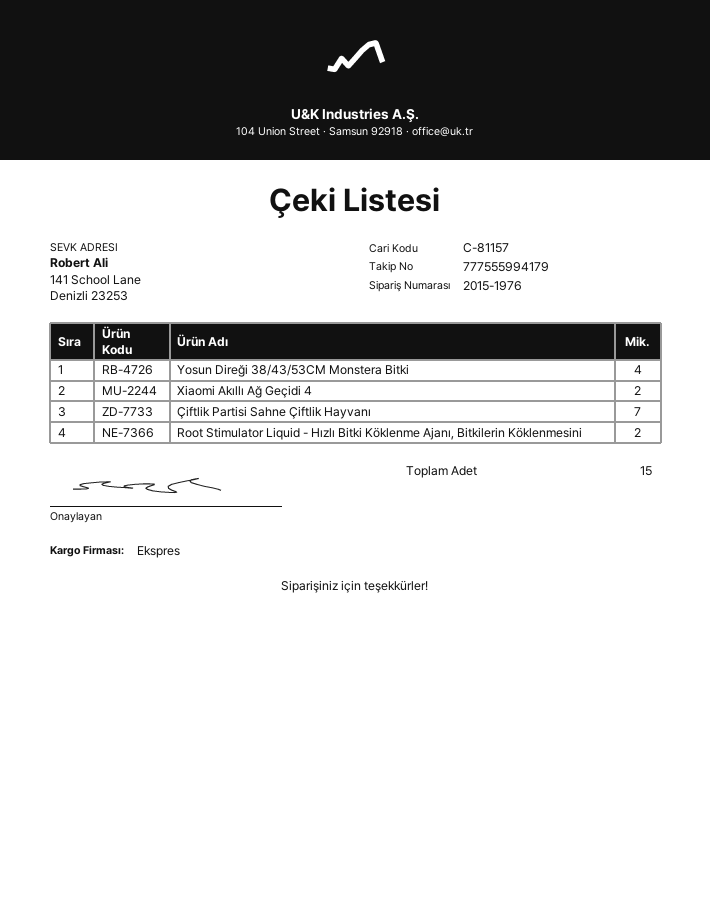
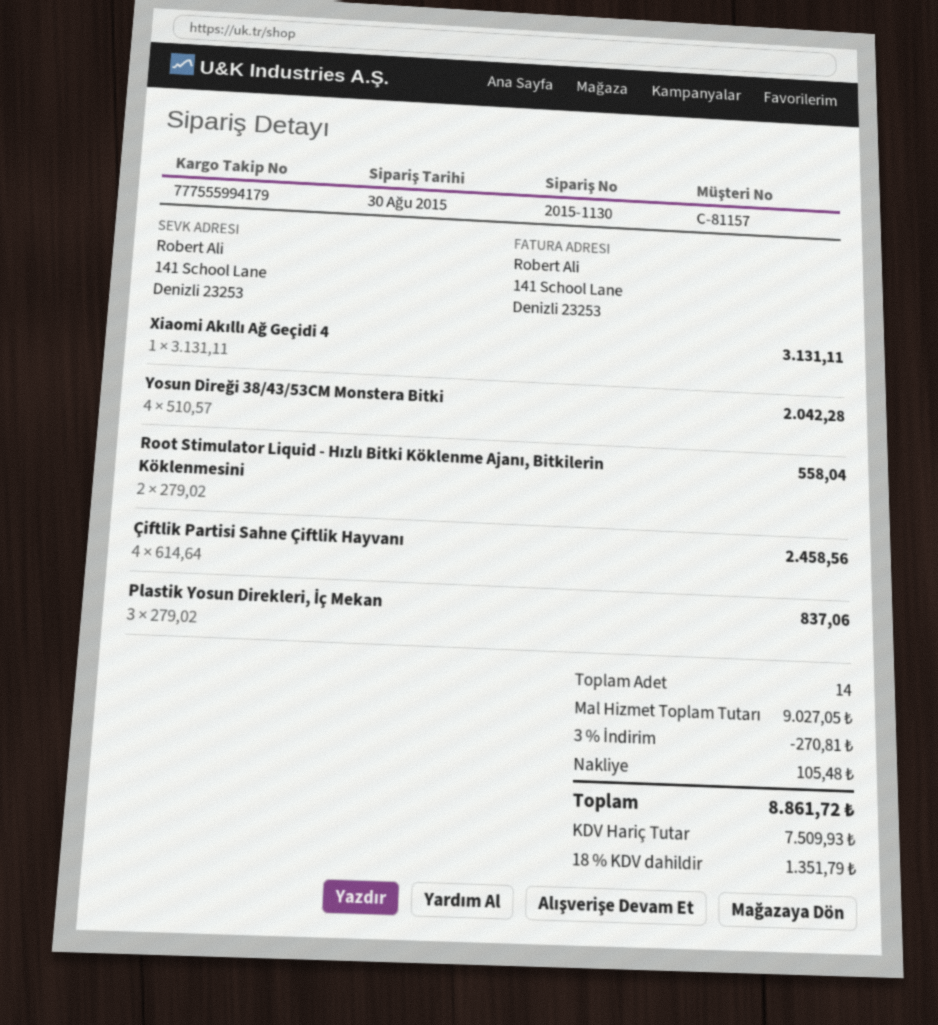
order number: 2015-1976 -> 2015-1130
Xiaomi Akıllı Ağ Geçidi 4: 2 -> 1
Çiftlik Partisi Sahne Çiftlik Hayvanı: 7 -> 4
Plastik Yosun Direkleri, İç Mekan: none -> 3
total quantity: 15 -> 14

